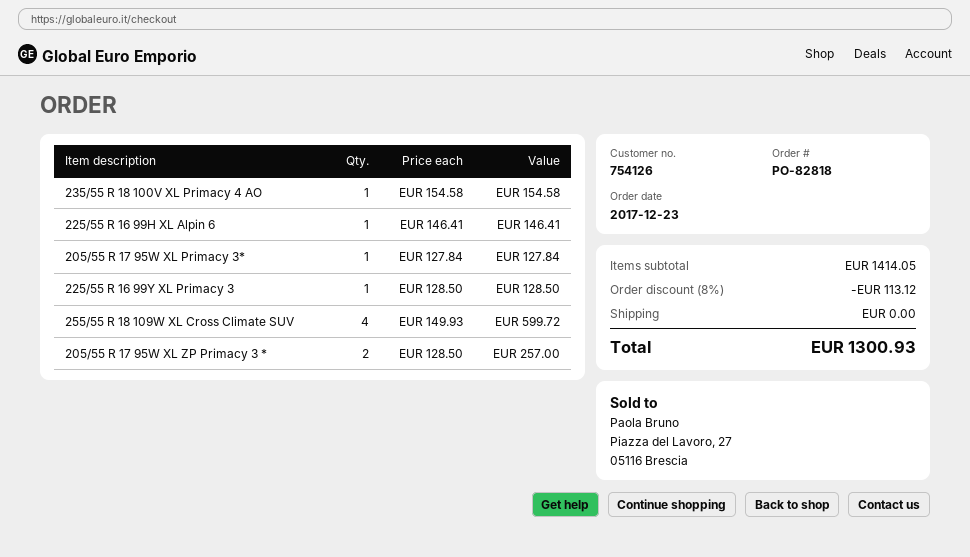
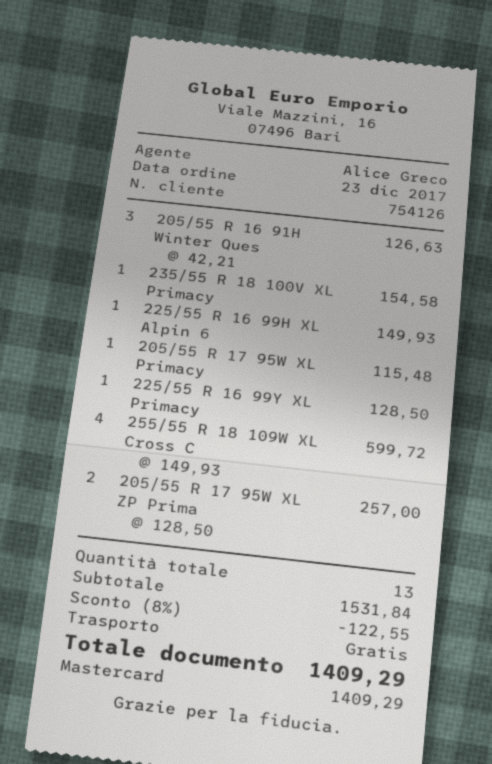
225/55 R 16 99H XL Alpin 6: 1 x 146.41 = 146.41 -> 1 x 149.93 = 149.93
205/55 R 17 95W XL Primacy 3*: 1 x 127.84 = 127.84 -> 1 x 115.48 = 115.48
205/55 R 16 91H Winter Ques: none -> 3 x 42.21 = 126.63
subtotal: 1414.05 -> 1531.84
discount: 8% = 113.12 -> 8% = 122.55
total: 1300.93 -> 1409.29

